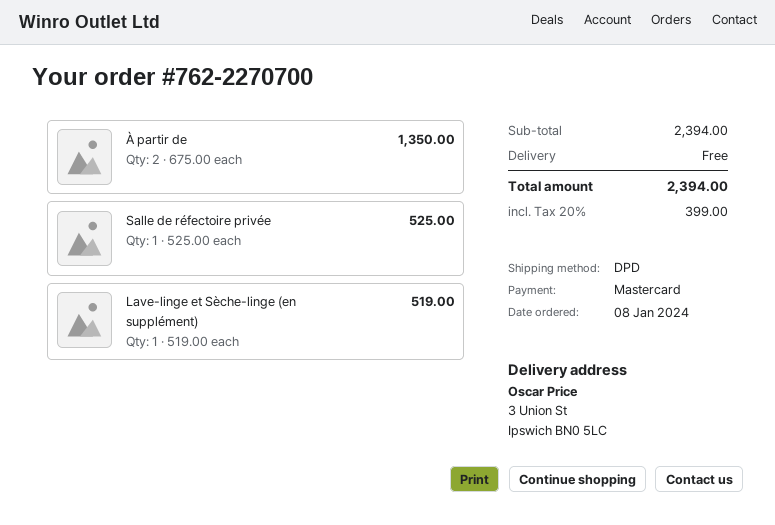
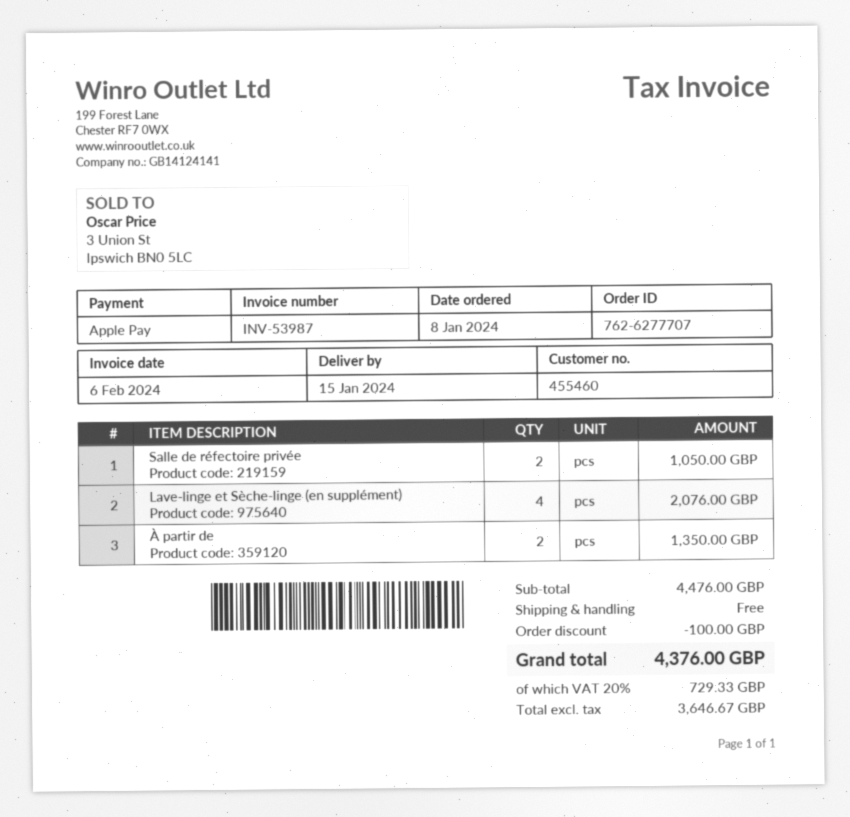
order number: 762-2270700 -> 762-6277707
payment method: Mastercard -> Apple Pay
Salle de réfectoire privée: 1 for 525.00 -> 2 for 1050.00
Lave-linge et Sèche-linge (en supplément): 1 for 519.00 -> 4 for 2076.00
subtotal: 2394.00 -> 4476.00
discount: none -> 100.00
tax: 20% = 399.00 -> 20% = 729.33
total: 2394.00 -> 4376.00

